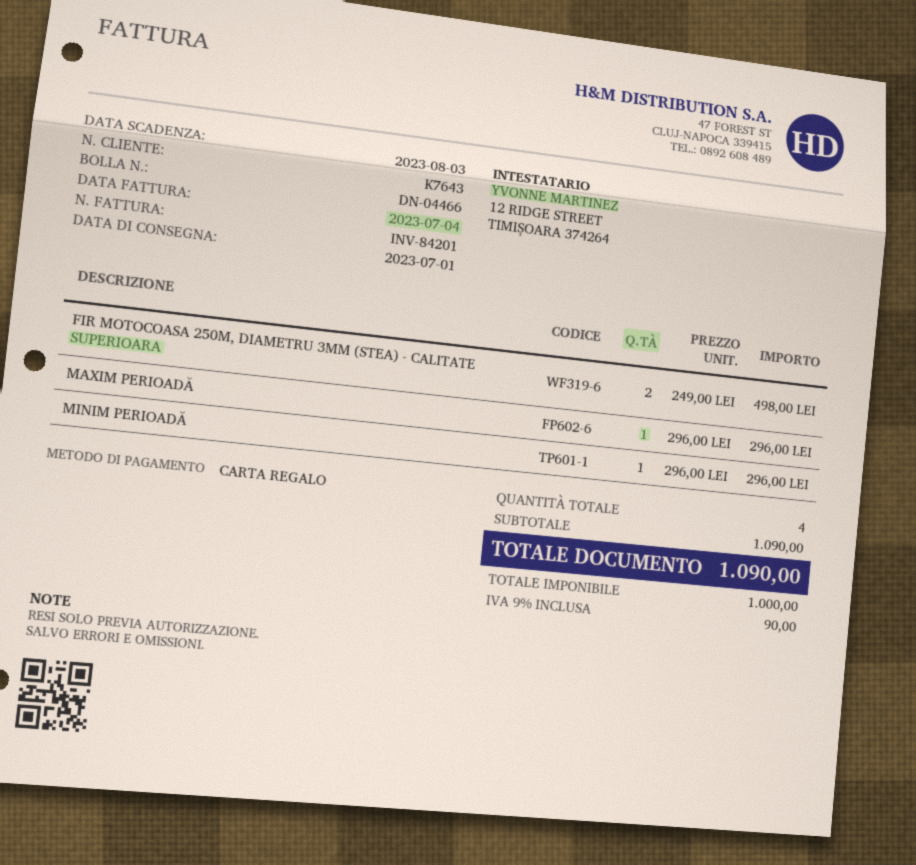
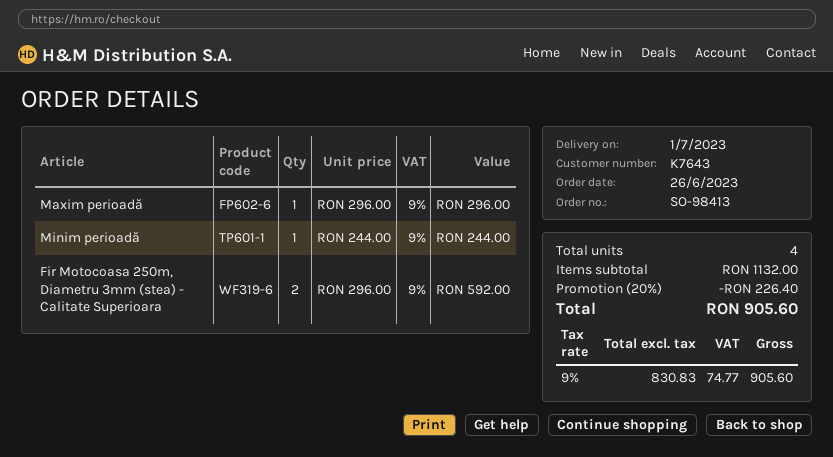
FIR MOTOCOASA 250M, DIAMETRU 3MM (STEA) - CALITATE SUPERIOARA: 2 x 249.00 = 498.00 -> 2 x 296.00 = 592.00
MINIM PERIOADĂ: 1 x 296.00 = 296.00 -> 1 x 244.00 = 244.00
subtotal: 1090.00 -> 1132.00
discount: none -> 20% = 226.40
net: 1000.00 -> 830.83
tax: 9% = 90.00 -> 9% = 74.77
total: 1090.00 -> 905.60

